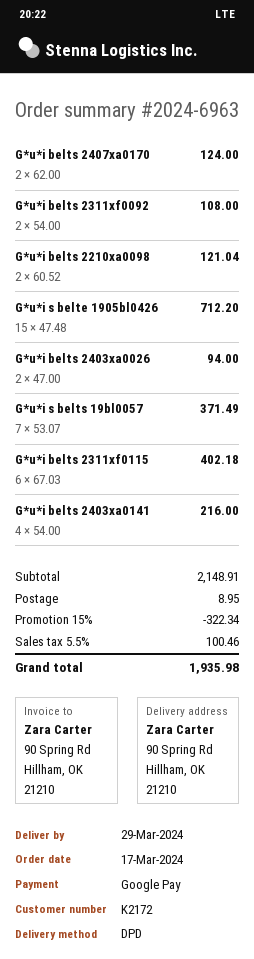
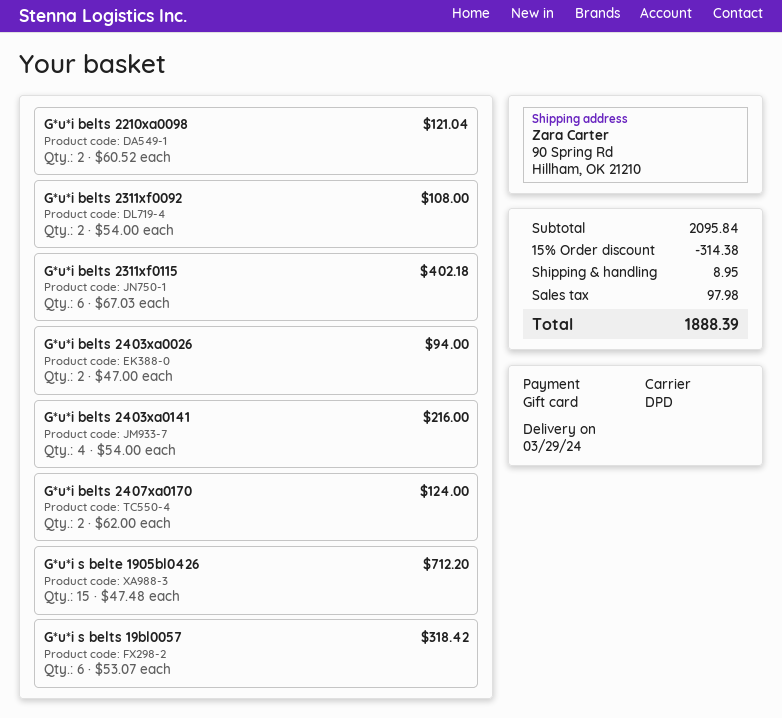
payment method: Google Pay -> gift card
G*u*i s belts 19bl0057: 7 x 53.07 = 371.49 -> 6 x 53.07 = 318.42
subtotal: 2148.91 -> 2095.84
discount: 15% = 322.34 -> 15% = 314.38
tax: 100.46 -> 97.98
total: 1935.98 -> 1888.39

